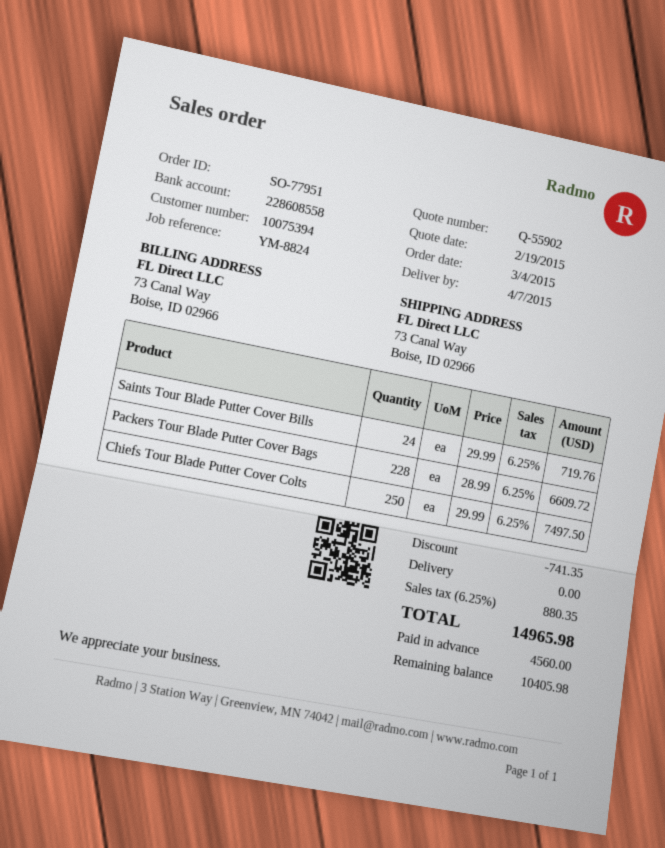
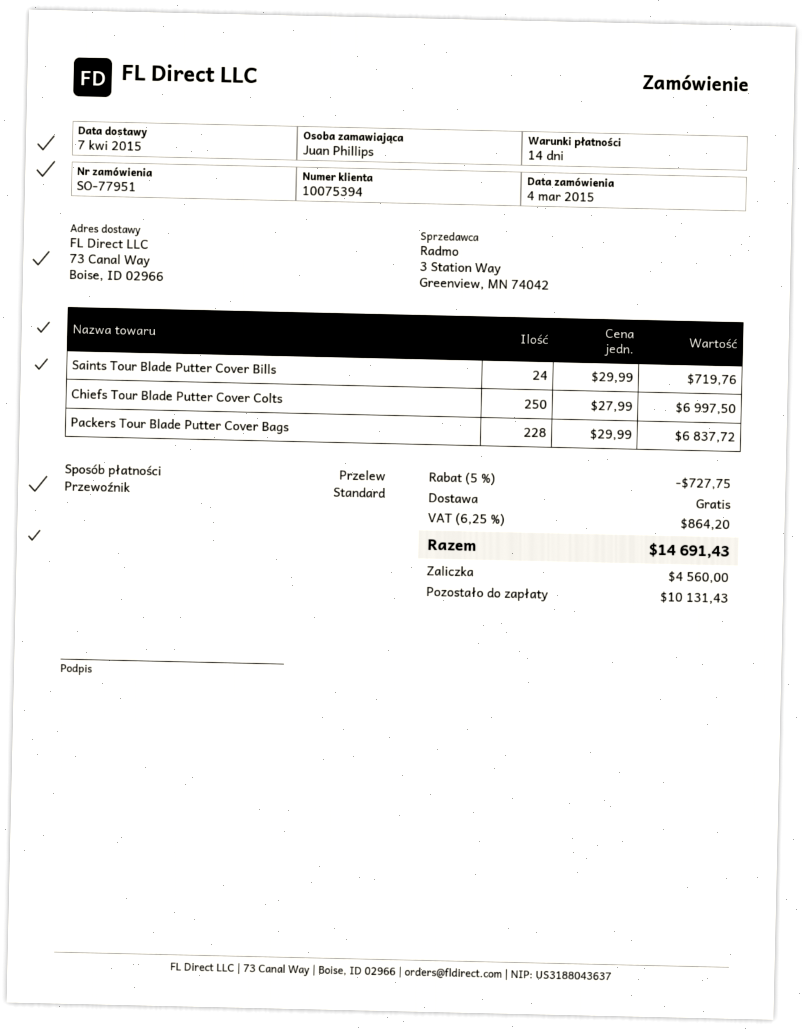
Packers Tour Blade Putter Cover Bags: 228 x 28.99 = 6609.72 -> 228 x 29.99 = 6837.72
Chiefs Tour Blade Putter Cover Colts: 250 x 29.99 = 7497.50 -> 250 x 27.99 = 6997.50
discount: 741.35 -> 727.75
tax: 6.25% = 880.35 -> 6.25% = 864.20
total: 14965.98 -> 14691.43
balance: 10405.98 -> 10131.43

